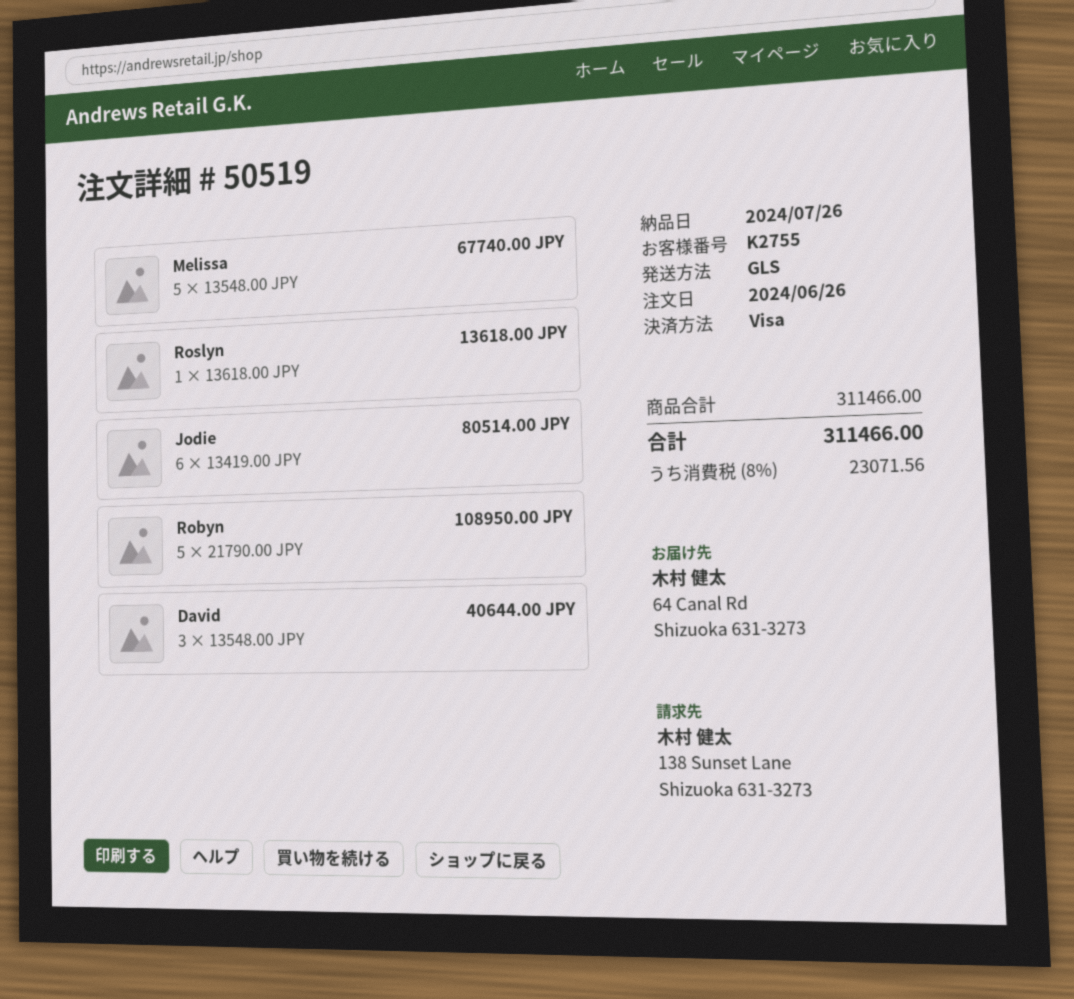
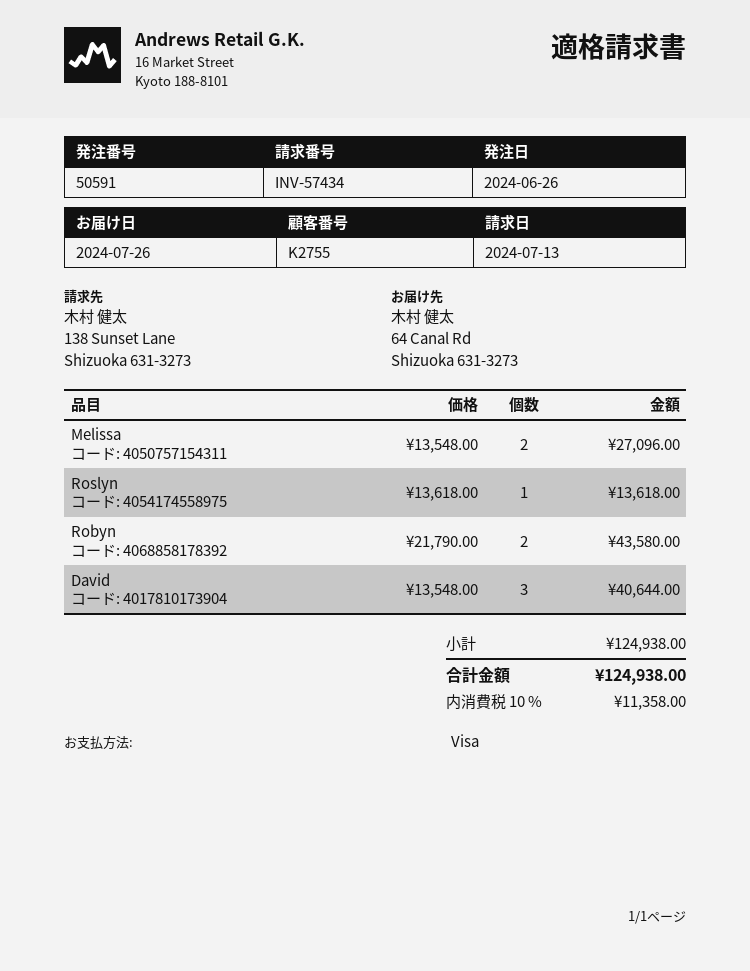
order number: 50519 -> 50591
Melissa: 5 x 13548.00 = 67740.00 -> 2 x 13548.00 = 27096.00
Jodie: 6 x 13419.00 = 80514.00 -> none
Robyn: 5 x 21790.00 = 108950.00 -> 2 x 21790.00 = 43580.00
subtotal: 311466.00 -> 124938.00
tax: 8% = 23071.56 -> 10% = 11358.00
total: 311466.00 -> 124938.00

